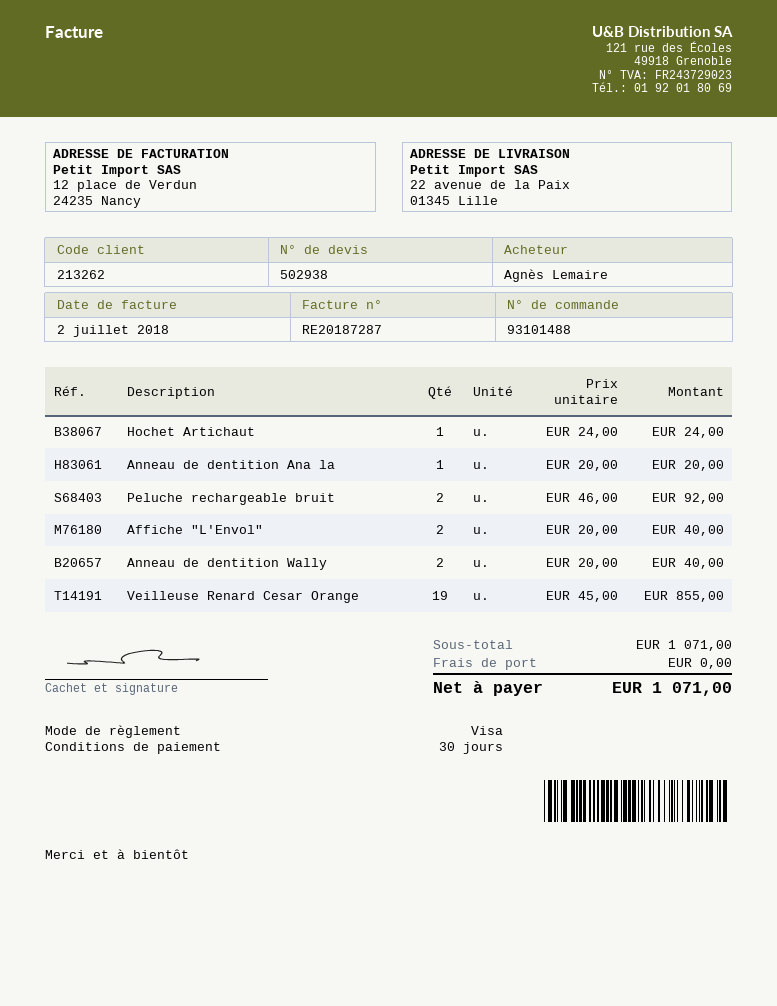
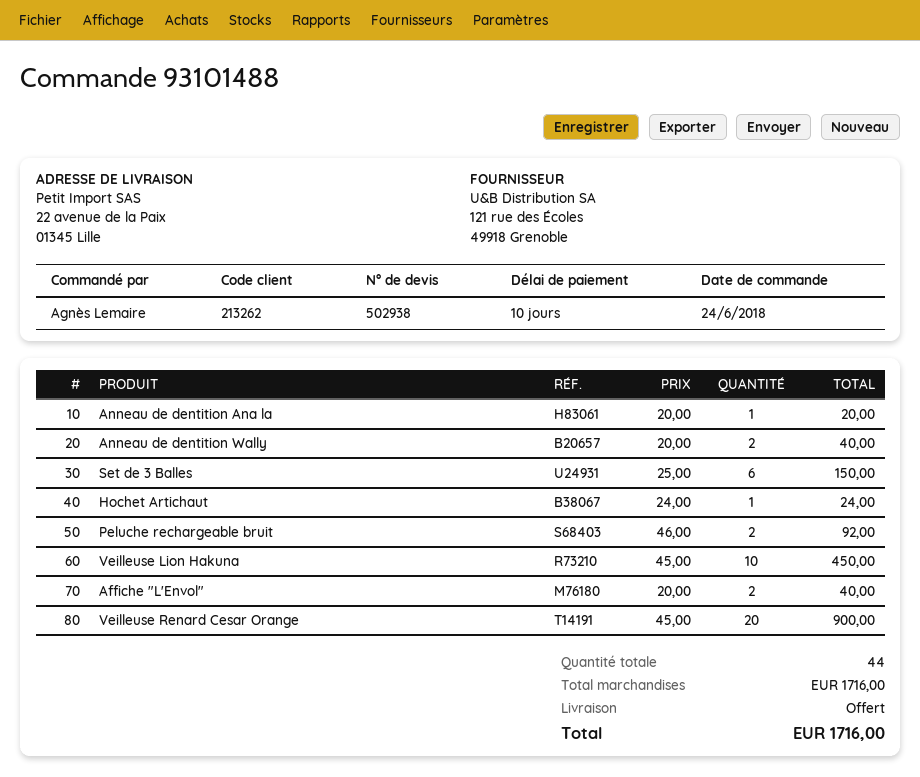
payment terms: 30 days -> 10 days
Veilleuse Renard Cesar Orange: 19 x 45.00 = 855.00 -> 20 x 45.00 = 900.00
Set de 3 Balles: none -> 6 x 25.00 = 150.00
Veilleuse Lion Hakuna: none -> 10 x 45.00 = 450.00
subtotal: 1071.00 -> 1716.00
total: 1071.00 -> 1716.00

